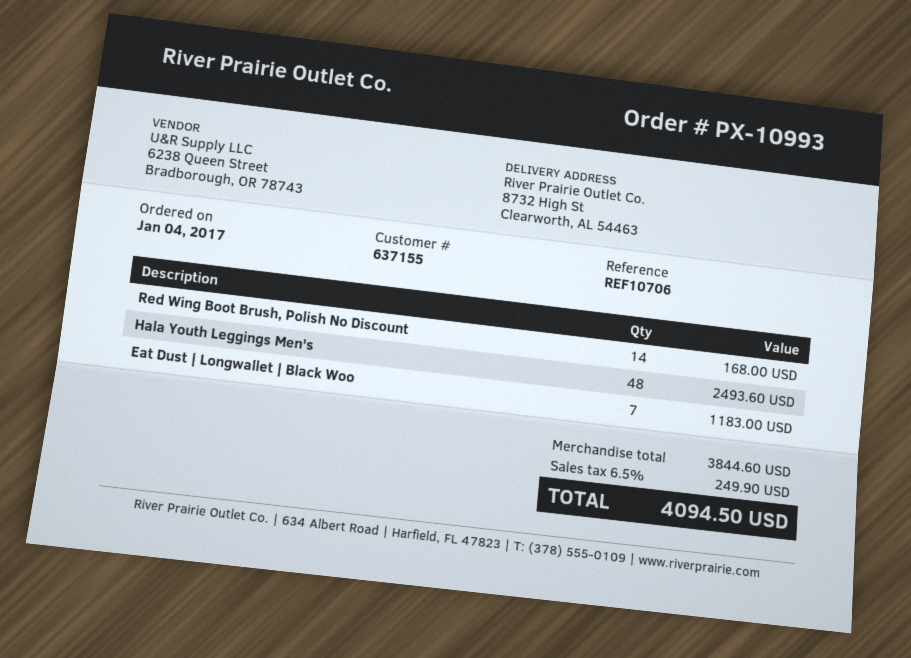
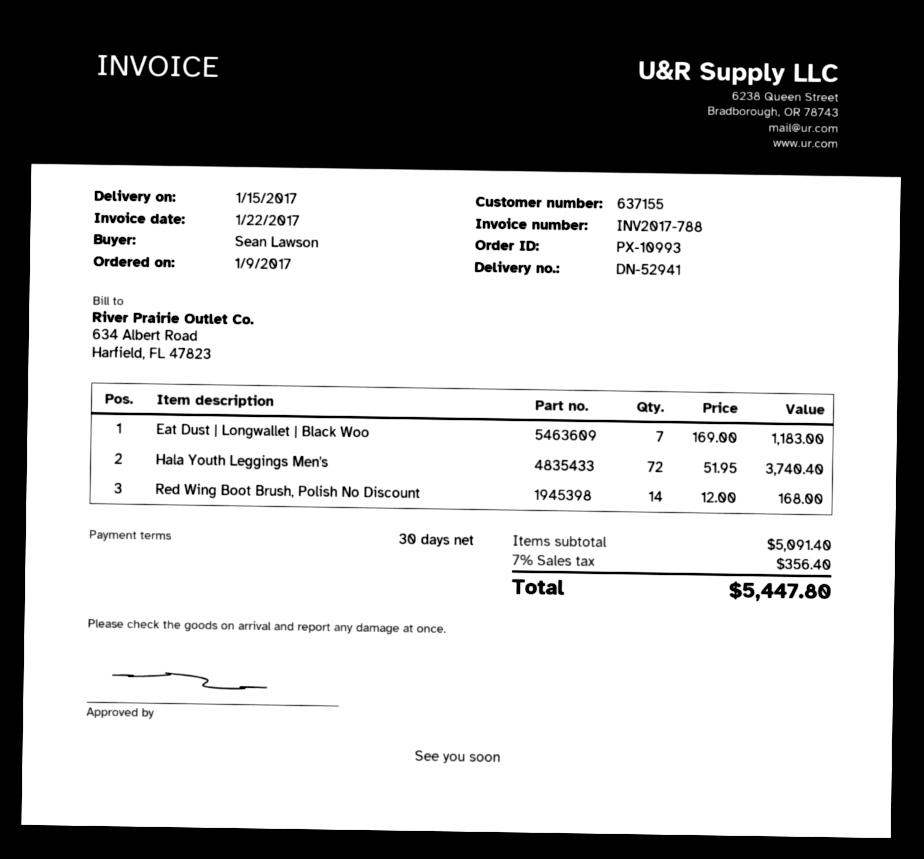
order date: 2017-01-04 -> 2017-01-09
Hala Youth Leggings Men's: 48 for 2493.60 -> 72 for 3740.40
subtotal: 3844.60 -> 5091.40
tax: 6.5% = 249.90 -> 7% = 356.40
total: 4094.50 -> 5447.80

